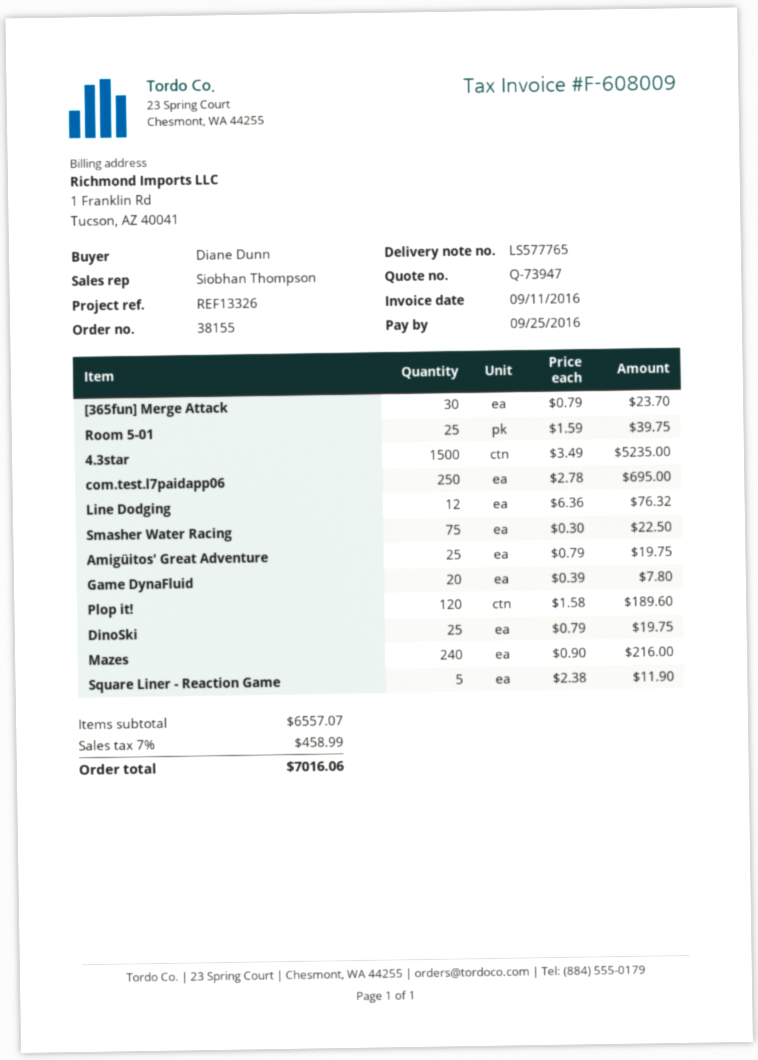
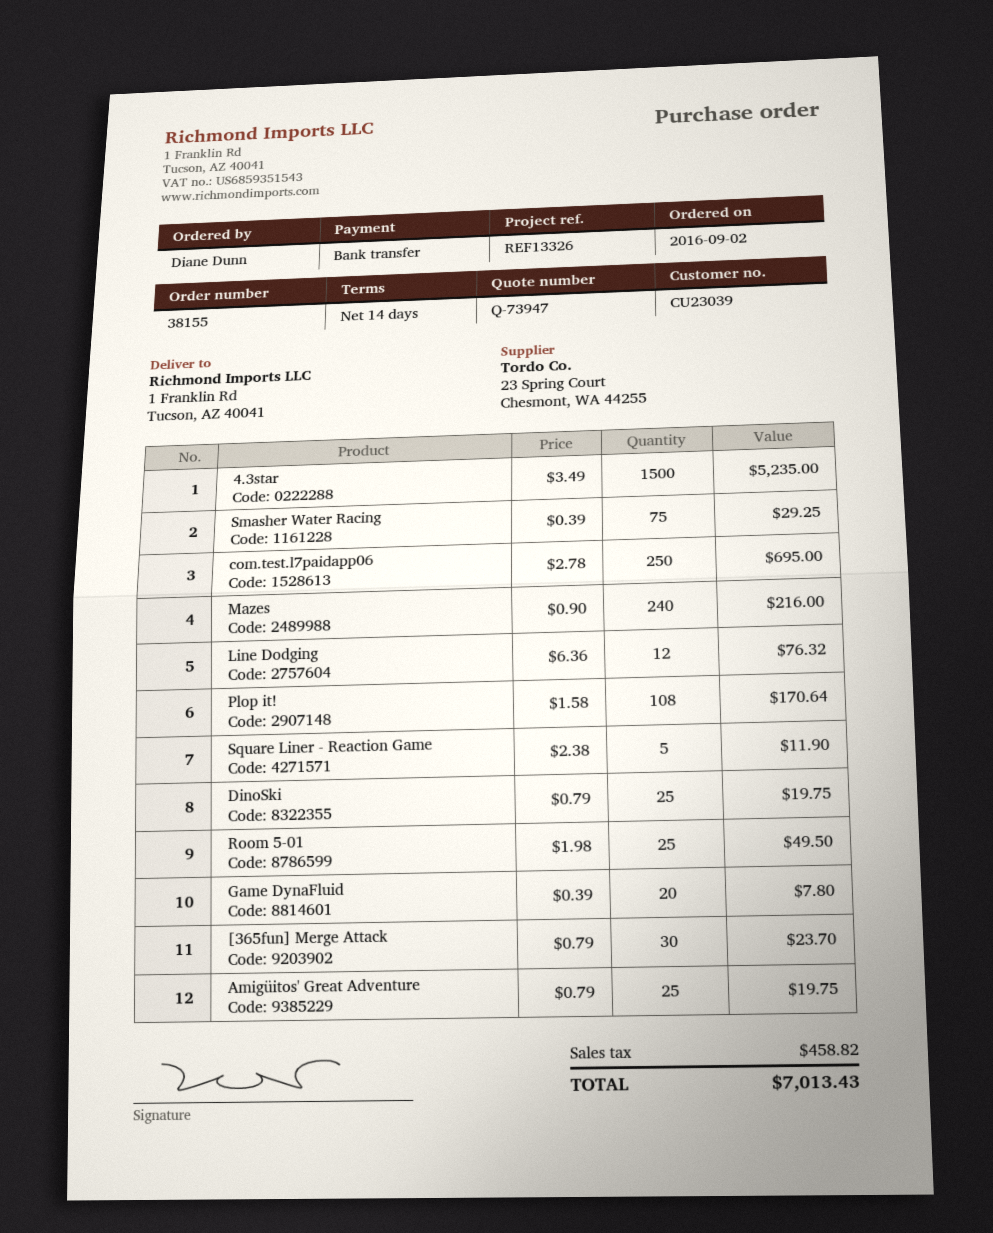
Room 5-01: 25 x 1.59 = 39.75 -> 25 x 1.98 = 49.50
Smasher Water Racing: 75 x 0.30 = 22.50 -> 75 x 0.39 = 29.25
Plop it!: 120 x 1.58 = 189.60 -> 108 x 1.58 = 170.64
tax: 458.99 -> 458.82
total: 7016.06 -> 7013.43

